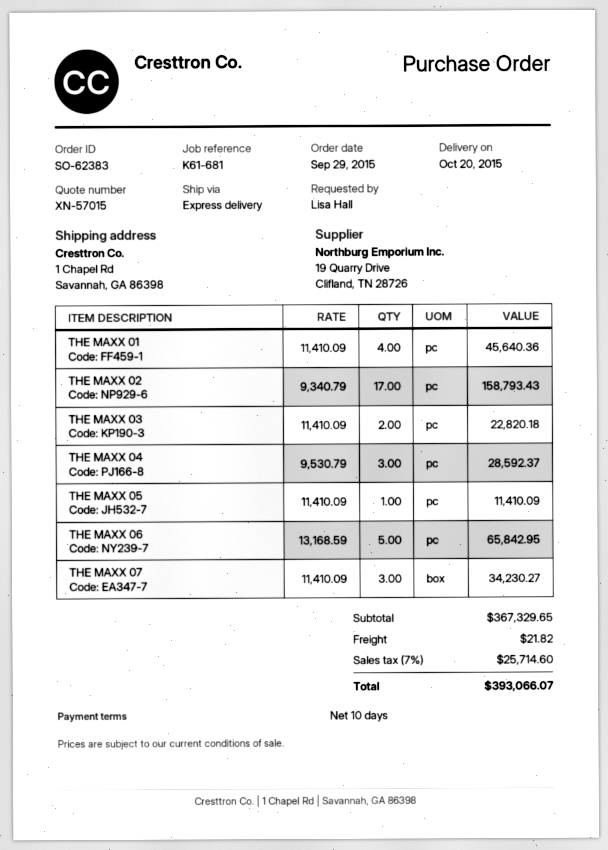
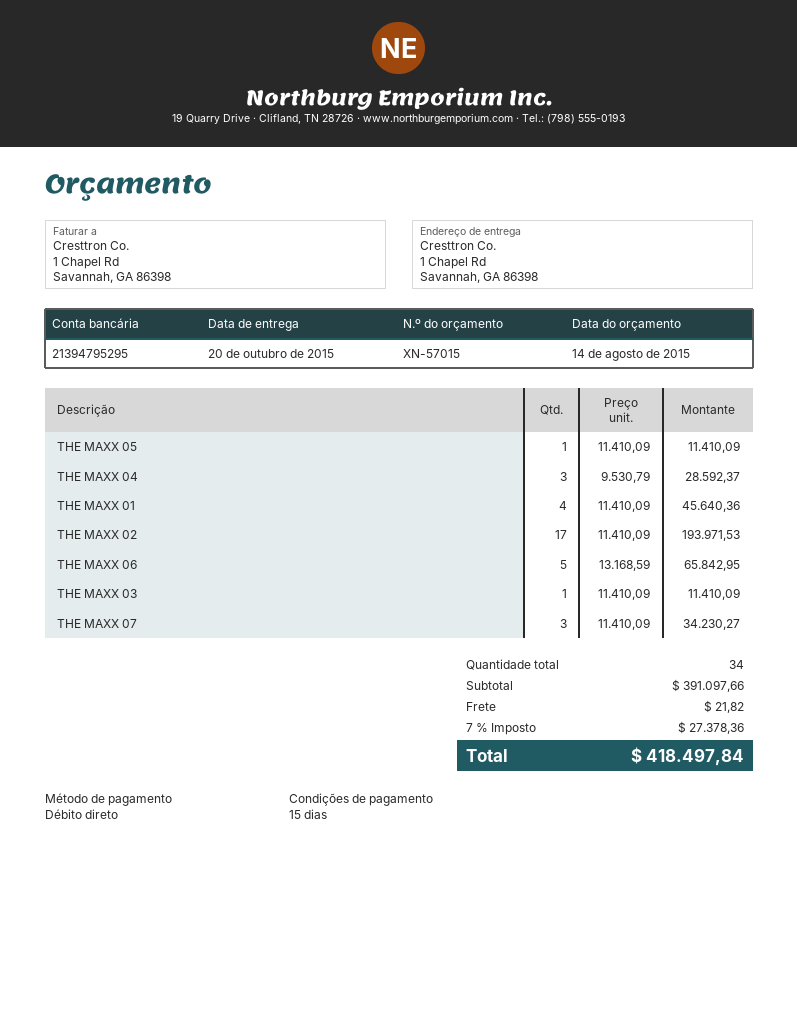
payment terms: 10 days -> 15 days
THE MAXX 02: 17 x 9340.79 = 158793.43 -> 17 x 11410.09 = 193971.53
THE MAXX 03: 2 x 11410.09 = 22820.18 -> 1 x 11410.09 = 11410.09
subtotal: 367329.65 -> 391097.66
tax: 7% = 25714.60 -> 7% = 27378.36
total: 393066.07 -> 418497.84

